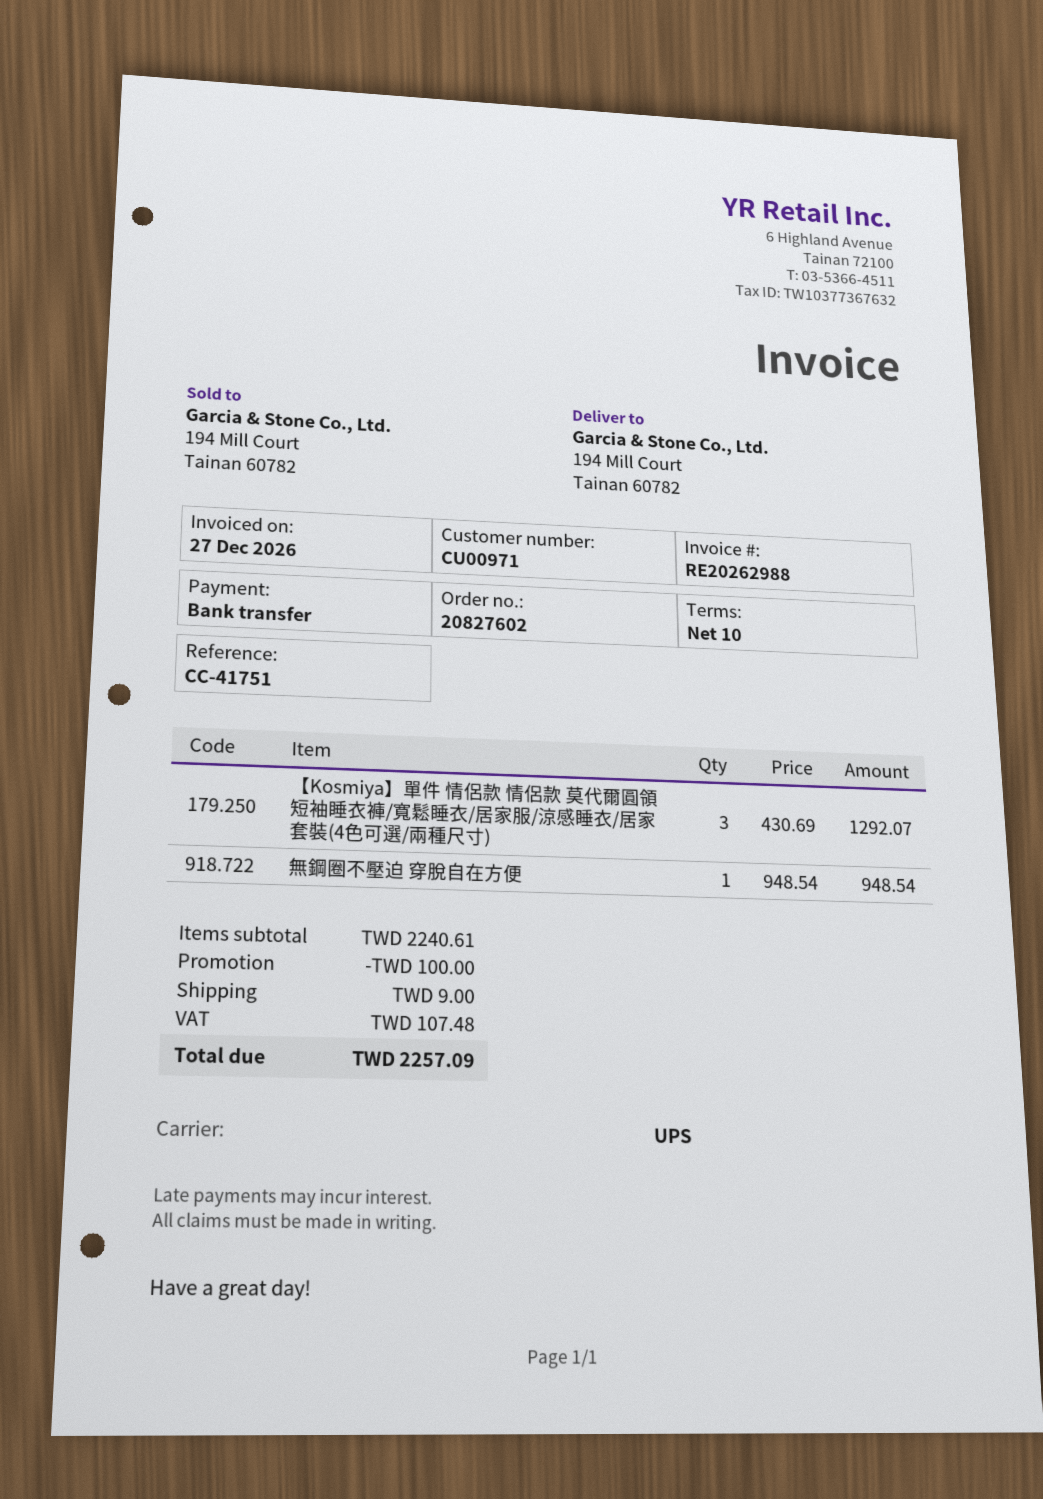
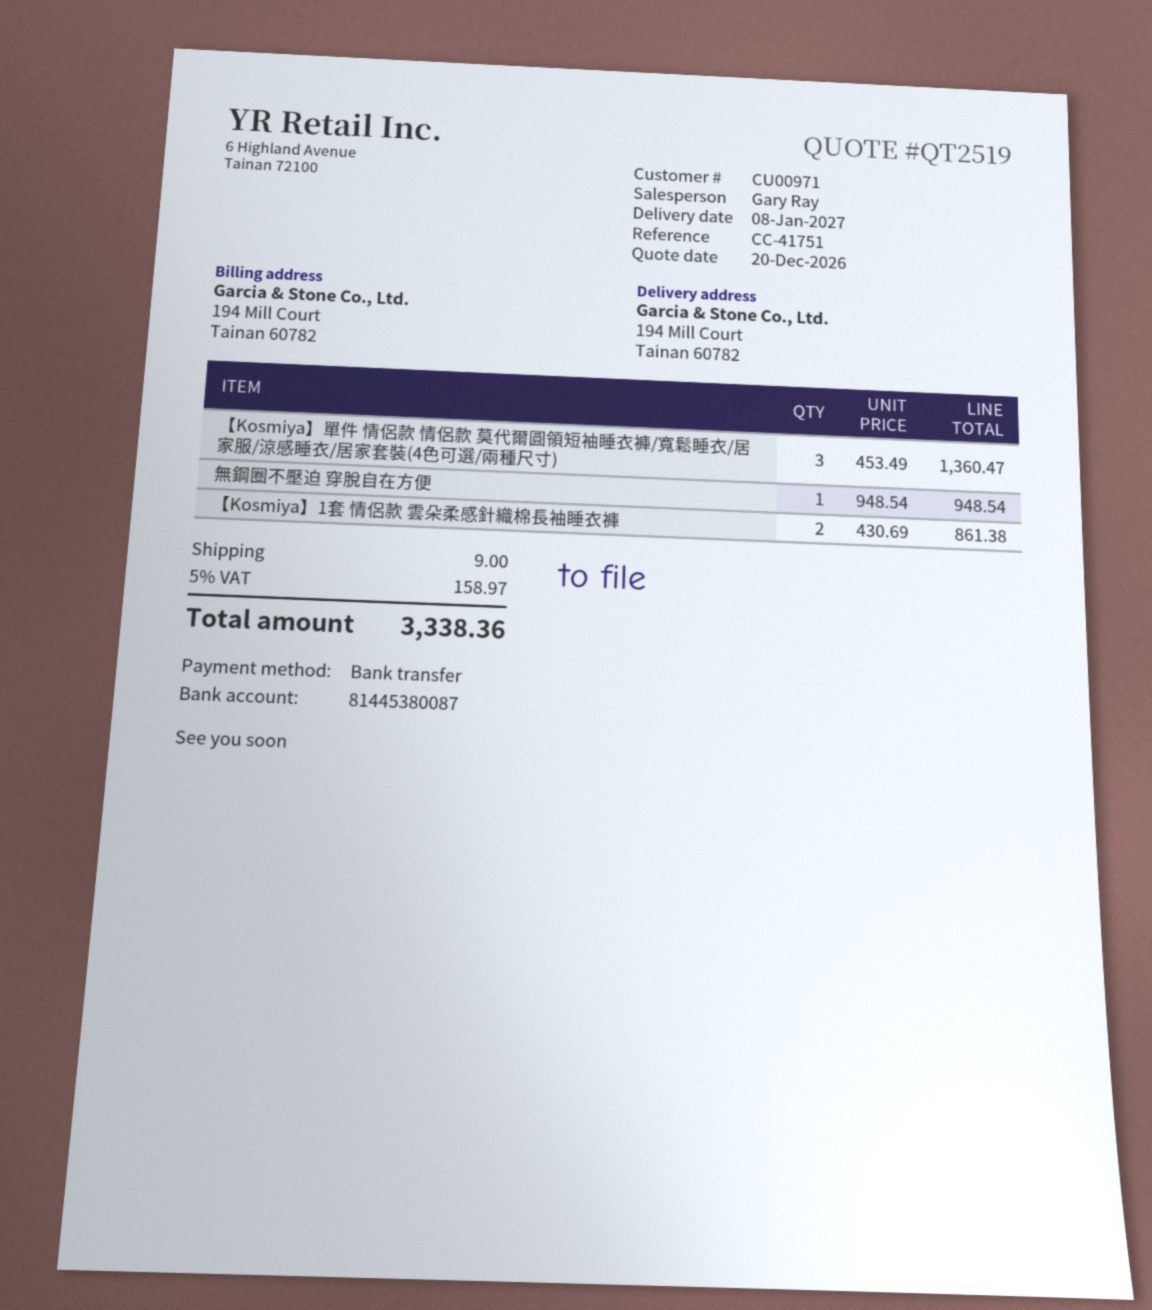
【Kosmiya】單件 情侶款 情侶款 莫代爾圓領短袖睡衣褲/寬鬆睡衣/居家服/涼感睡衣/居家套裝(4色可選/兩種尺寸): 3 x 430.69 = 1292.07 -> 3 x 453.49 = 1360.47
【Kosmiya】1套 情侶款 雲朵柔感針織棉長袖睡衣褲: none -> 2 x 430.69 = 861.38
discount: 100.00 -> none
tax: 107.48 -> 158.97
total: 2257.09 -> 3338.36

